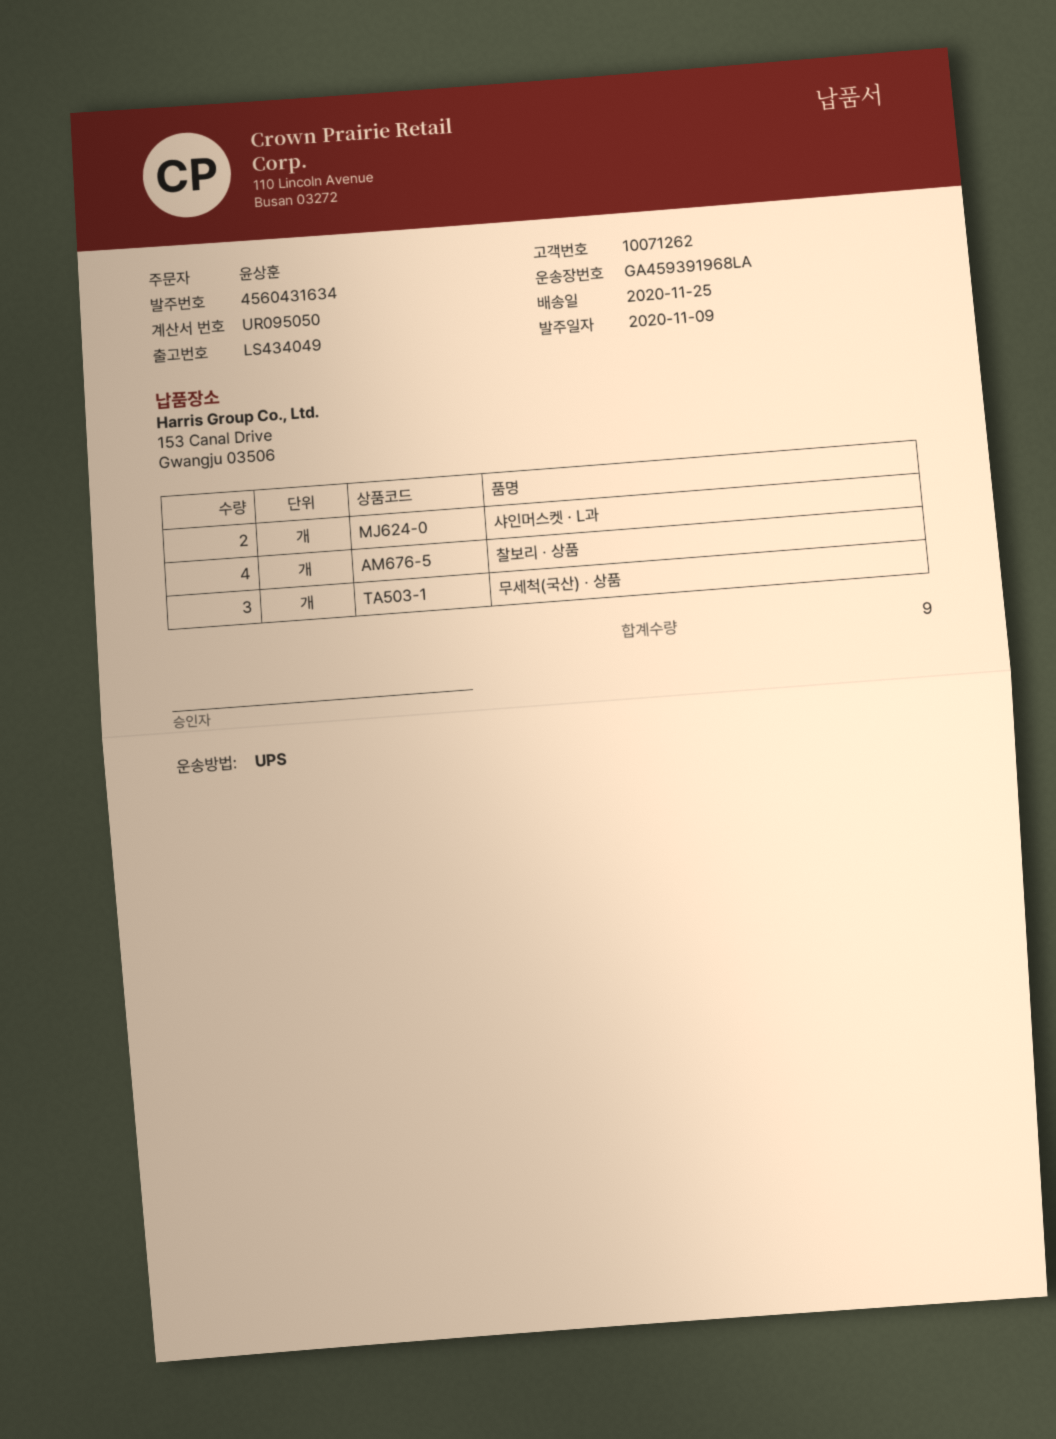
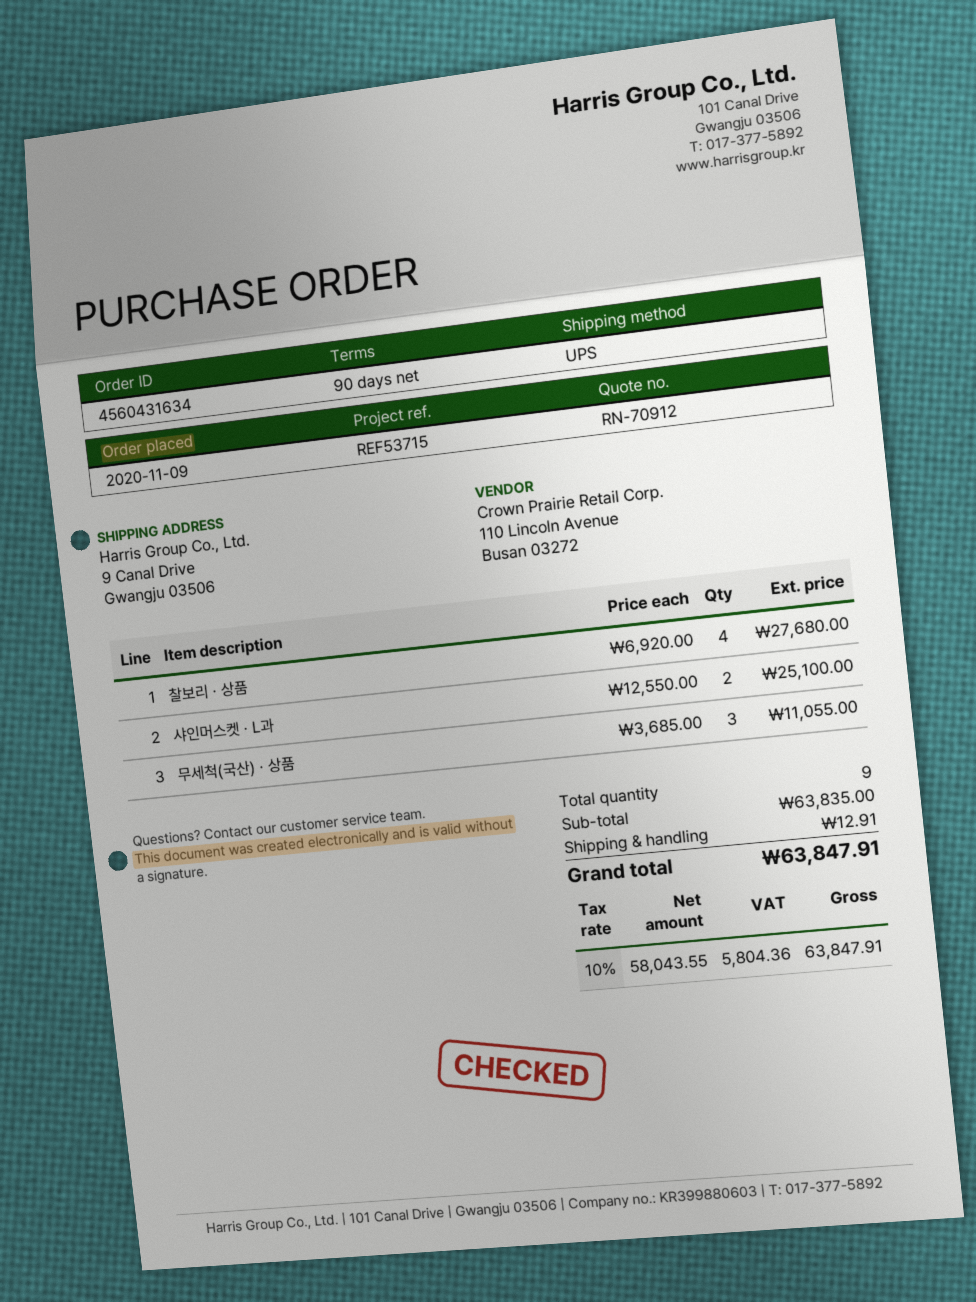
ship to: 153 Canal Drive, Gwangju 03506 -> 9 Canal Drive, Gwangju 03506

